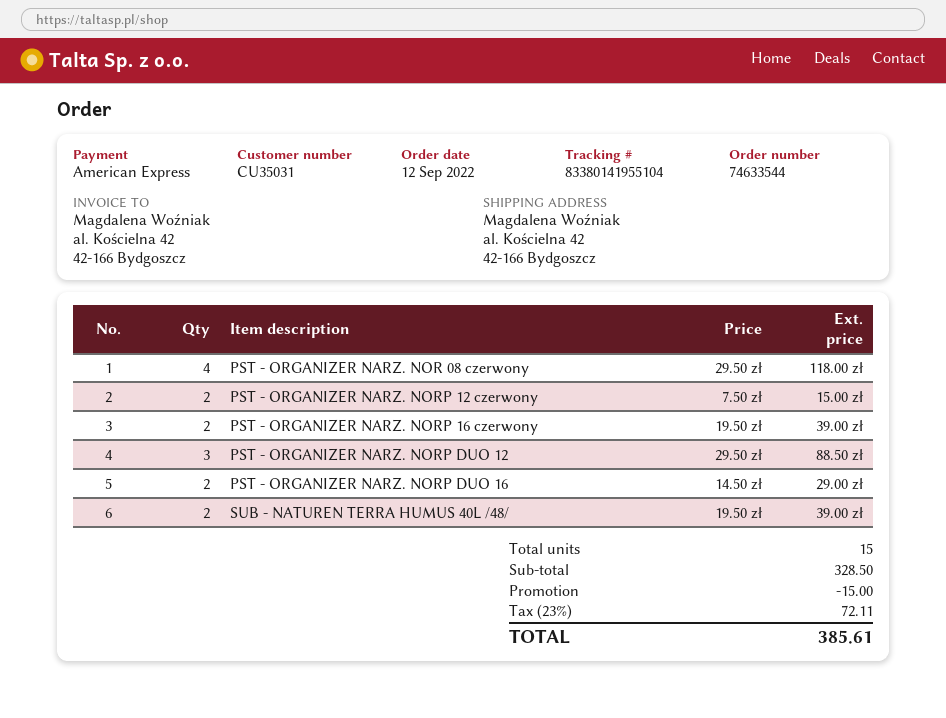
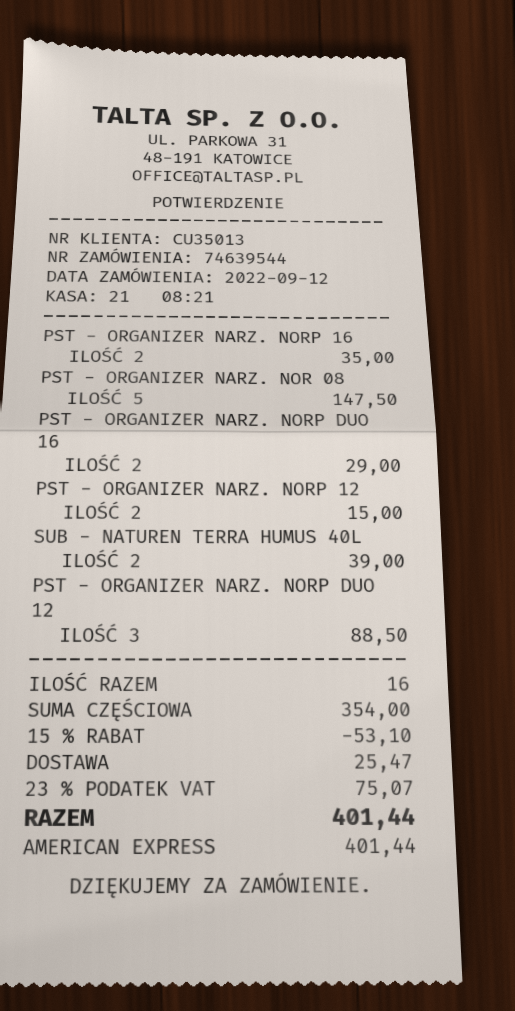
order number: 74633544 -> 74639544
customer number: CU35031 -> CU35013
PST - ORGANIZER NARZ. NOR 08 czerwony: 4 for 118.00 -> 5 for 147.50
PST - ORGANIZER NARZ. NORP 16 czerwony: 2 for 39.00 -> 2 for 35.00
total quantity: 15 -> 16
subtotal: 328.50 -> 354.00
discount: 15.00 -> 53.10
shipping: none -> 25.47
tax: 23% = 72.11 -> 23% = 75.07
total: 385.61 -> 401.44

